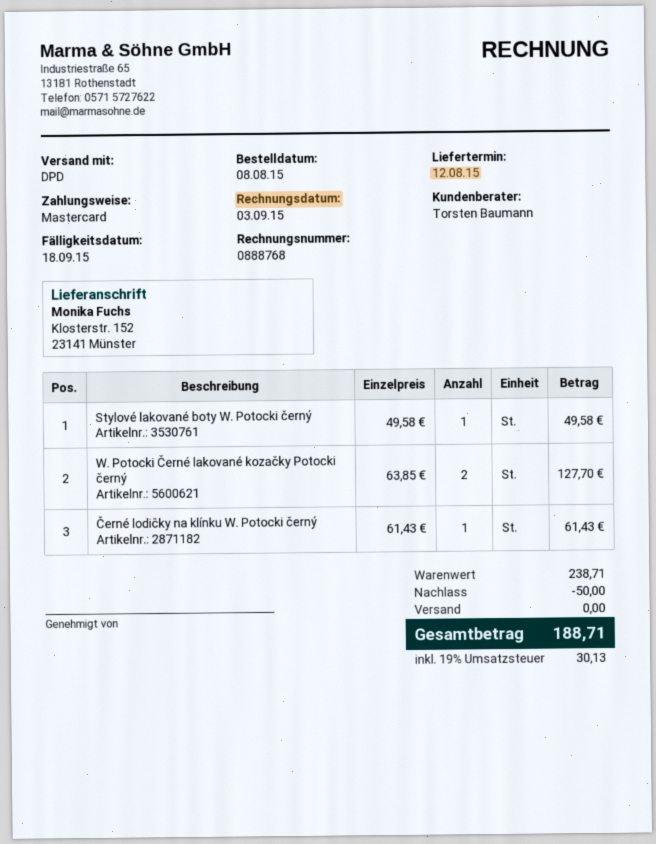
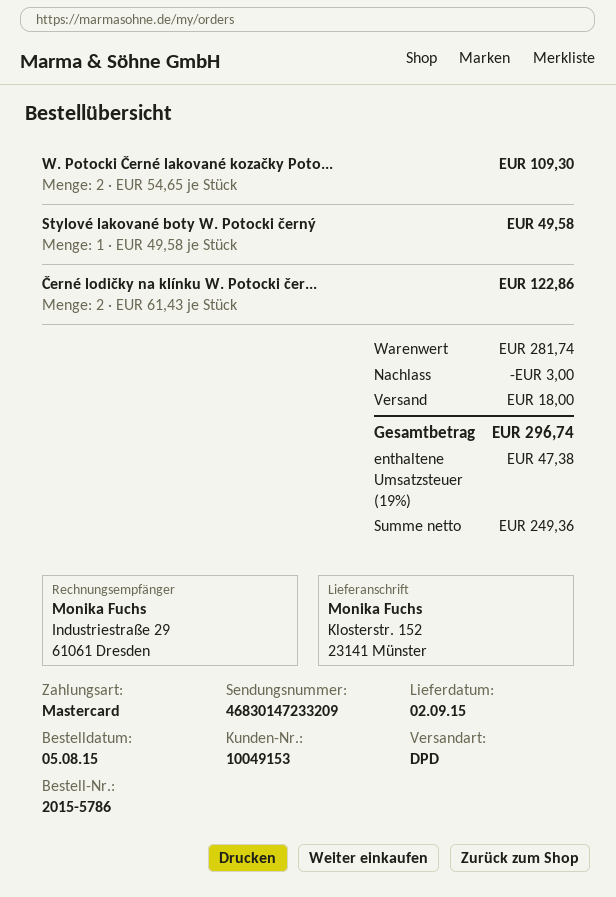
order date: 2015-08-08 -> 2015-08-05
delivery date: 2015-08-12 -> 2015-09-02
W. Potocki Černé lakované kozačky Potocki černý: 2 x 63.85 = 127.70 -> 2 x 54.65 = 109.30
Černé lodičky na klínku W. Potocki černý: 1 x 61.43 = 61.43 -> 2 x 61.43 = 122.86
subtotal: 238.71 -> 281.74
discount: 50.00 -> 3.00
shipping: 0.00 -> 18.00
tax: 19% = 30.13 -> 19% = 47.38
total: 188.71 -> 296.74

